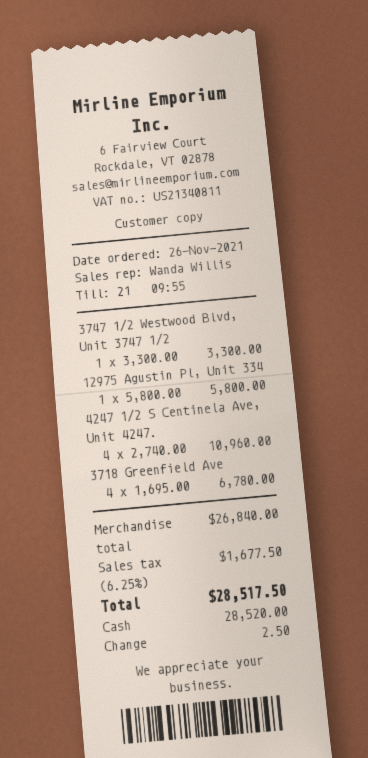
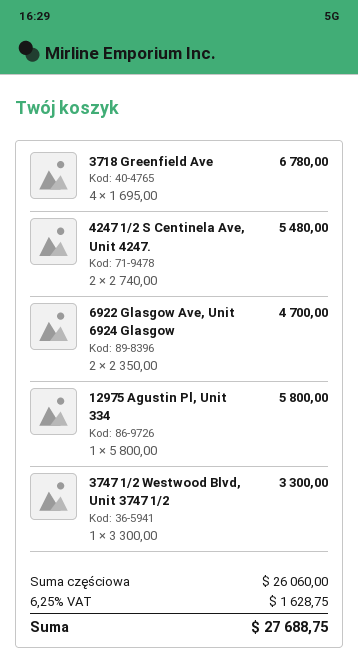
4247 1/2 S Centinela Ave, Unit 4247.: 4 x 2740.00 = 10960.00 -> 2 x 2740.00 = 5480.00
6922 Glasgow Ave, Unit 6924 Glasgow: none -> 2 x 2350.00 = 4700.00
subtotal: 26840.00 -> 26060.00
tax: 6.25% = 1677.50 -> 6.25% = 1628.75
total: 28517.50 -> 27688.75

